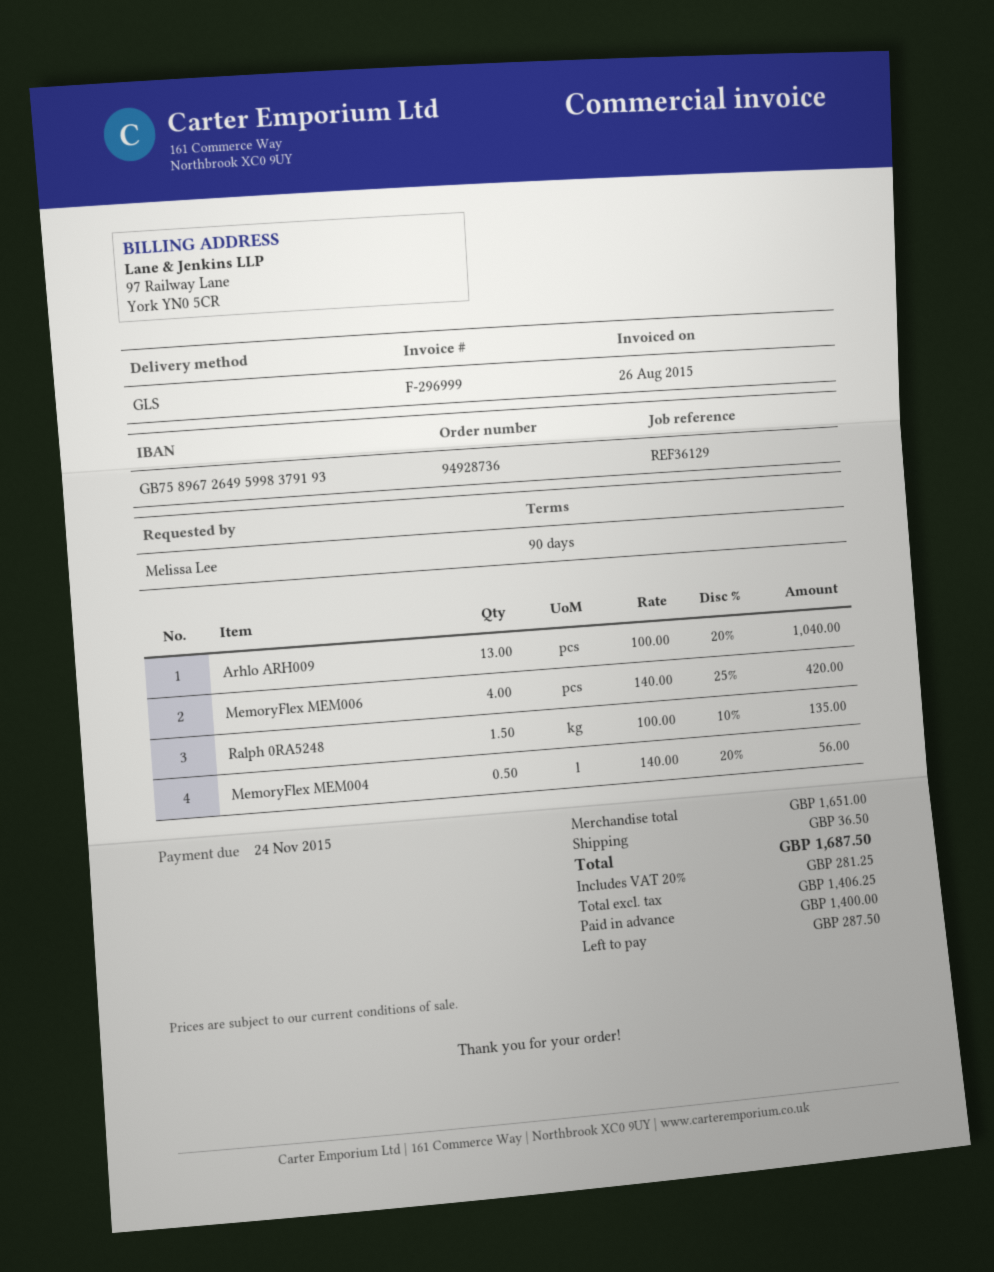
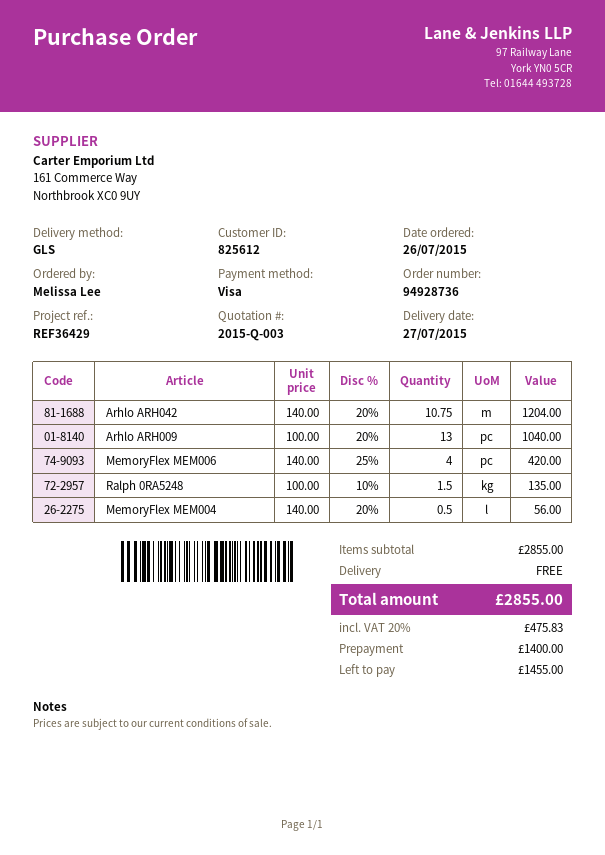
reference: REF36129 -> REF36429
Arhlo ARH042: none -> 10.75 x 140.00 - 20% = 1204.00
subtotal: 1651.00 -> 2855.00
shipping: 36.50 -> 0.00
tax: 20% = 281.25 -> 20% = 475.83
total: 1687.50 -> 2855.00
balance: 287.50 -> 1455.00

